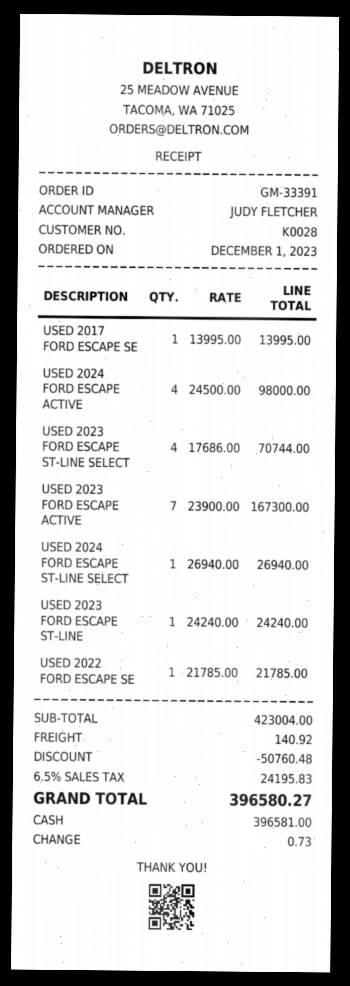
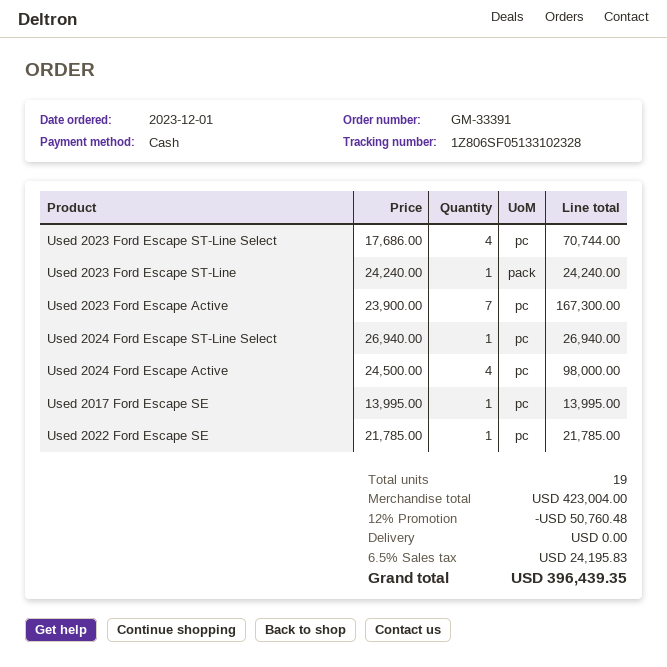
shipping: 140.92 -> 0.00
total: 396580.27 -> 396439.35

